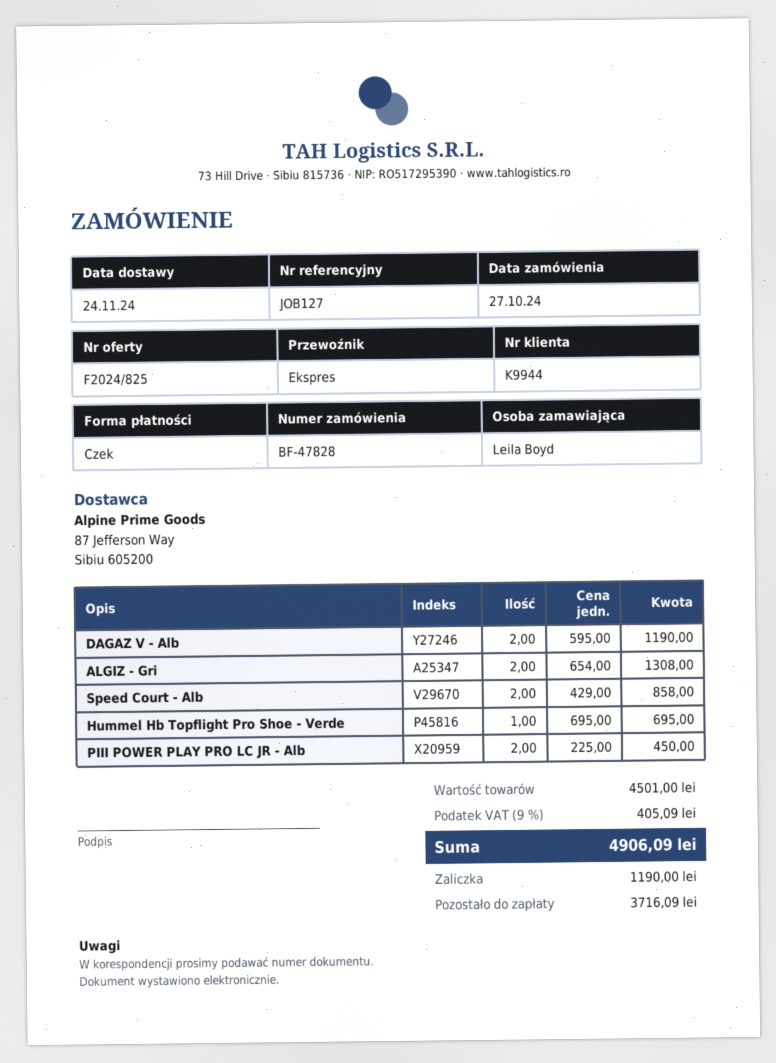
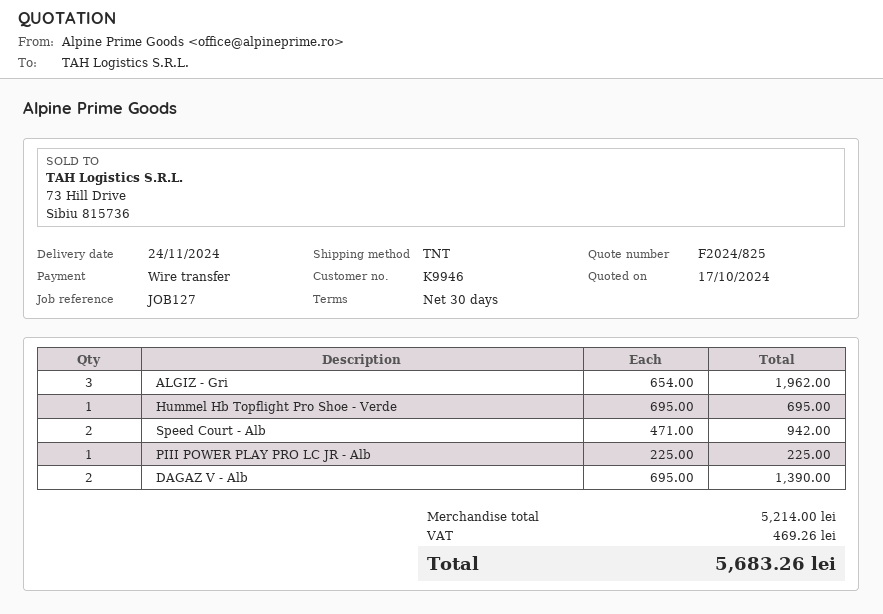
customer number: K9944 -> K9946
payment method: cheque -> bank transfer
shipping method: express -> TNT
DAGAZ V - Alb: 2 x 595.00 = 1190.00 -> 2 x 695.00 = 1390.00
ALGIZ - Gri: 2 x 654.00 = 1308.00 -> 3 x 654.00 = 1962.00
Speed Court - Alb: 2 x 429.00 = 858.00 -> 2 x 471.00 = 942.00
PIII POWER PLAY PRO LC JR - Alb: 2 x 225.00 = 450.00 -> 1 x 225.00 = 225.00
subtotal: 4501.00 -> 5214.00
tax: 405.09 -> 469.26
total: 4906.09 -> 5683.26

